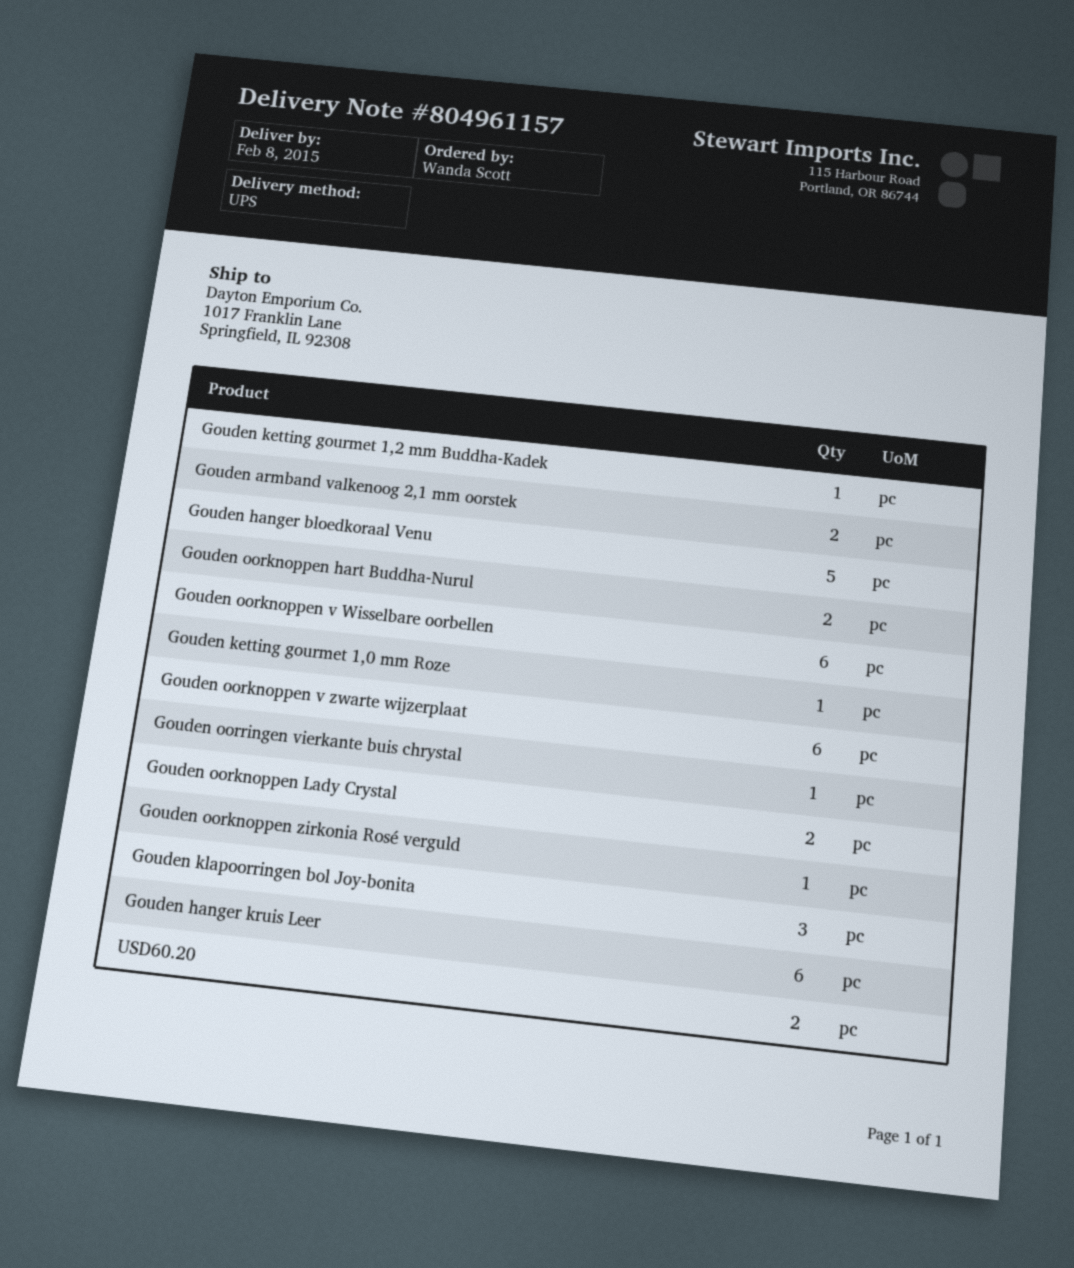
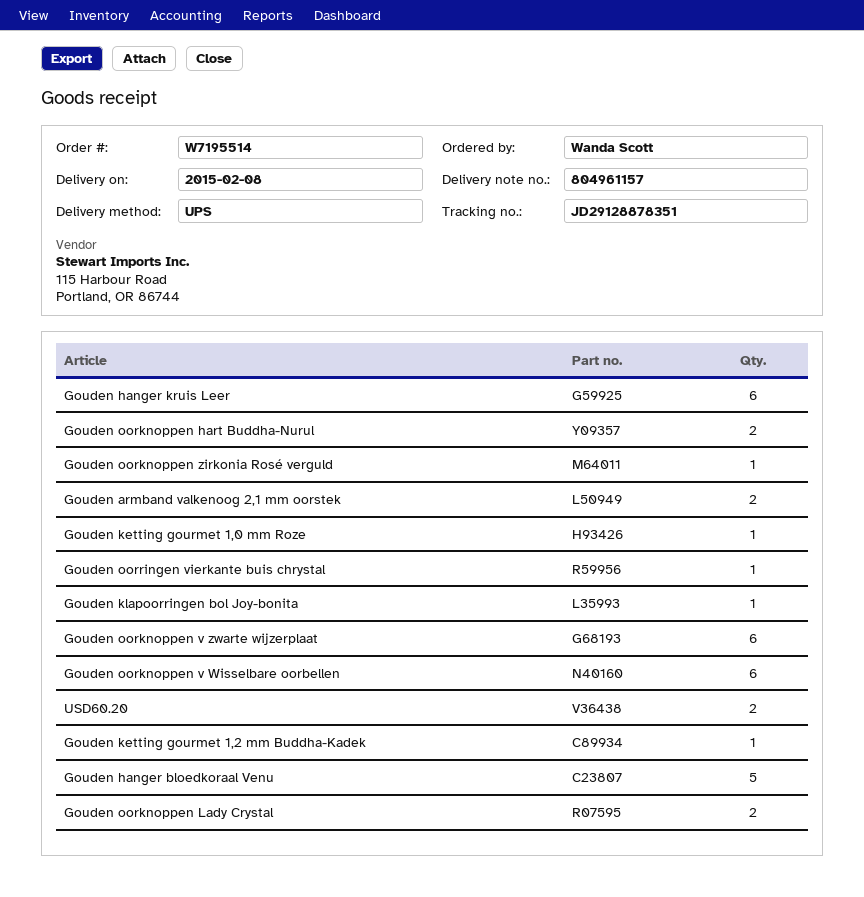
Gouden klapoorringen bol Joy-bonita: 3 -> 1

